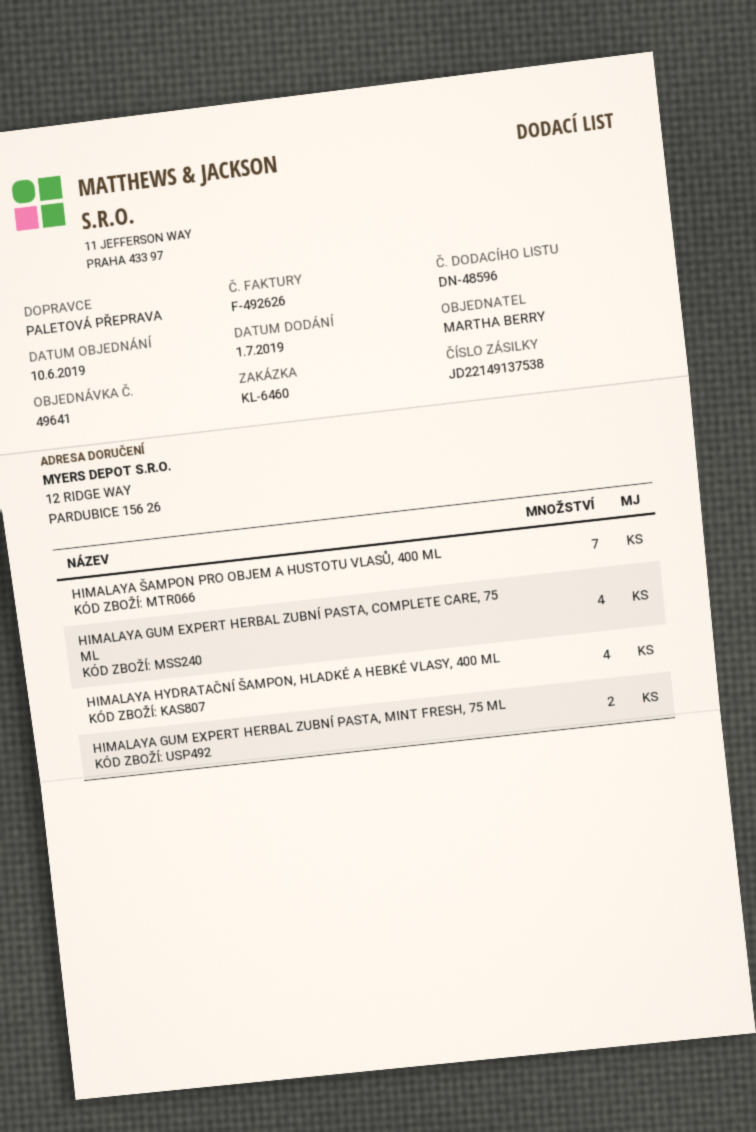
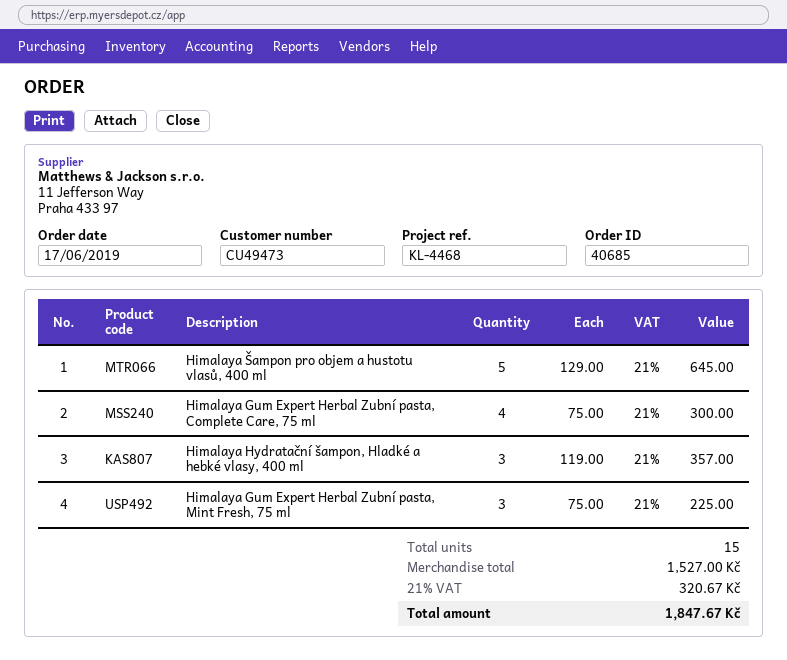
order number: 49641 -> 40685
order date: 2019-06-10 -> 2019-06-17
reference: KL-6460 -> KL-4468
HIMALAYA ŠAMPON PRO OBJEM A HUSTOTU VLASŮ, 400 ML: 7 -> 5
HIMALAYA HYDRATAČNÍ ŠAMPON, HLADKÉ A HEBKÉ VLASY, 400 ML: 4 -> 3
HIMALAYA GUM EXPERT HERBAL ZUBNÍ PASTA, MINT FRESH, 75 ML: 2 -> 3

